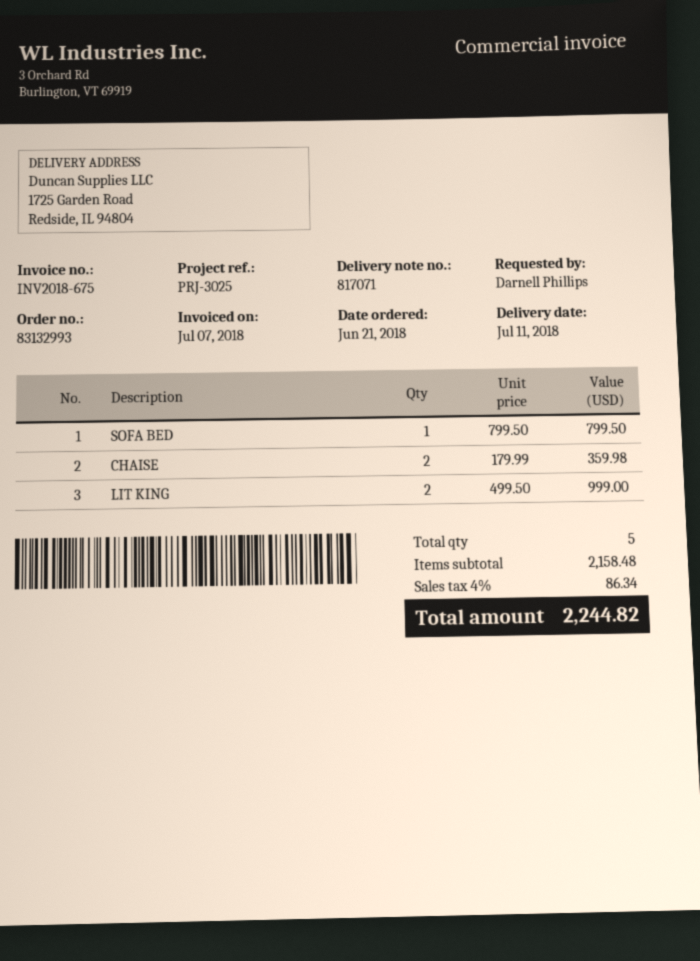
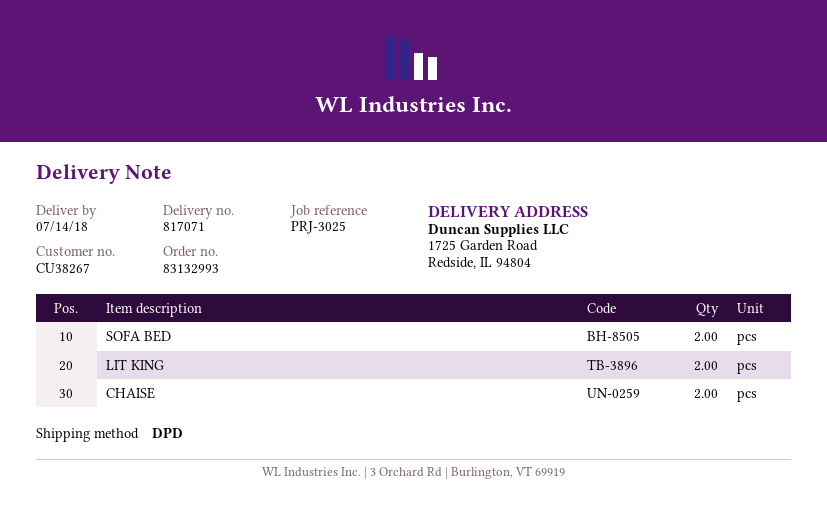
delivery date: 2018-07-11 -> 2018-07-14
SOFA BED: 1 -> 2

